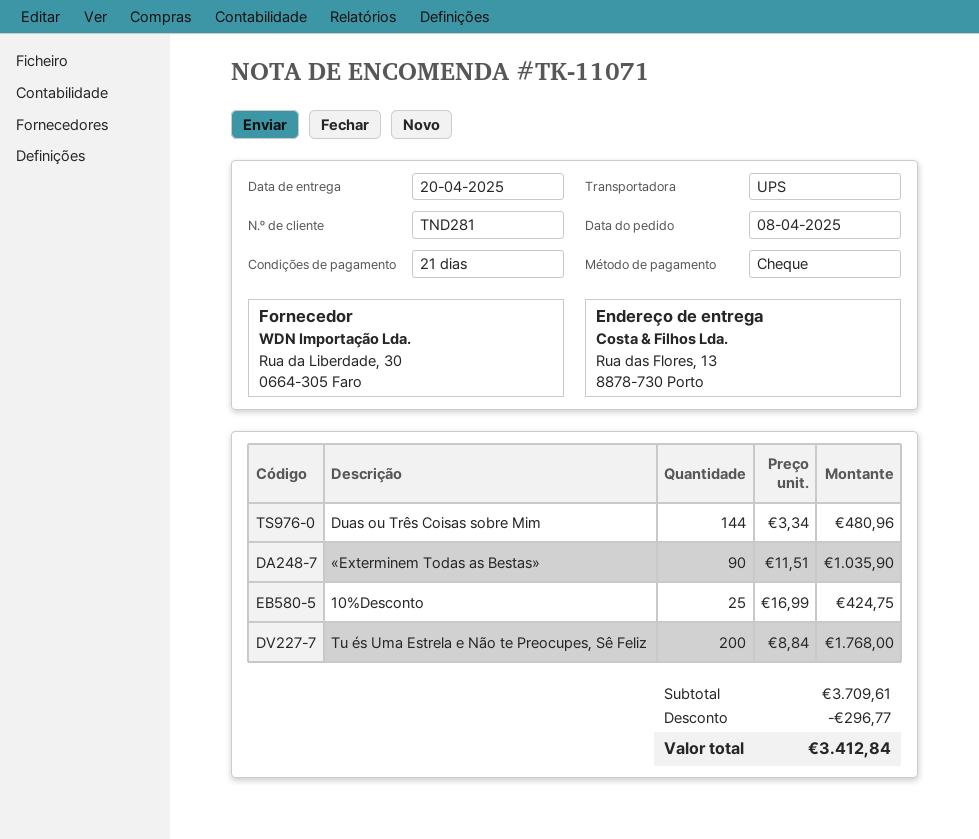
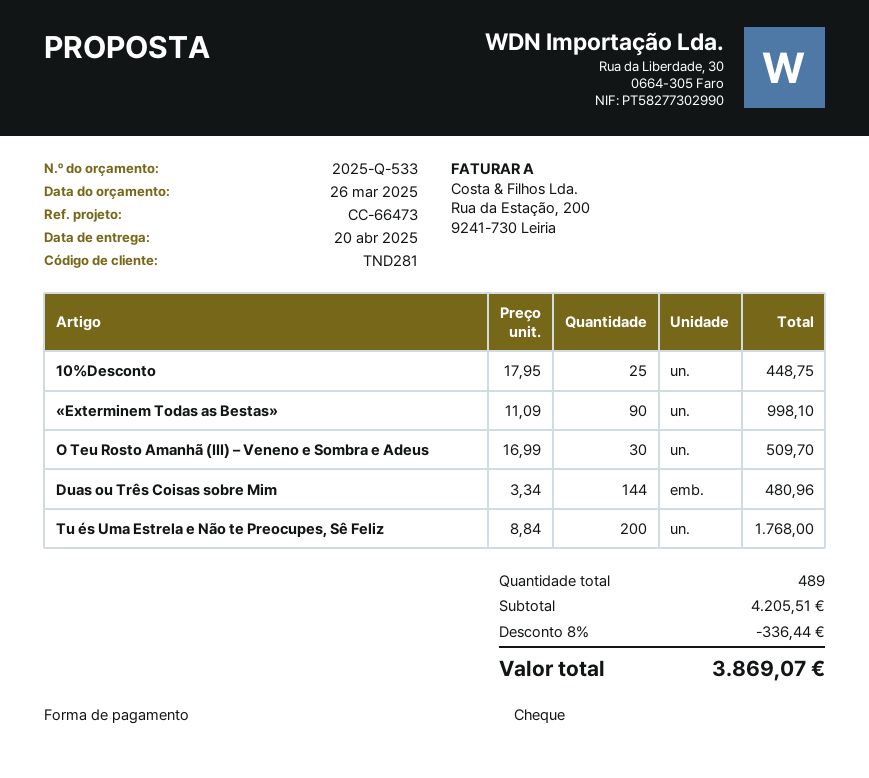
«Exterminem Todas as Bestas»: 90 x 11.51 = 1035.90 -> 90 x 11.09 = 998.10
10%Desconto: 25 x 16.99 = 424.75 -> 25 x 17.95 = 448.75
O Teu Rosto Amanhã (III) – Veneno e Sombra e Adeus: none -> 30 x 16.99 = 509.70
subtotal: 3709.61 -> 4205.51
discount: 296.77 -> 336.44
total: 3412.84 -> 3869.07

